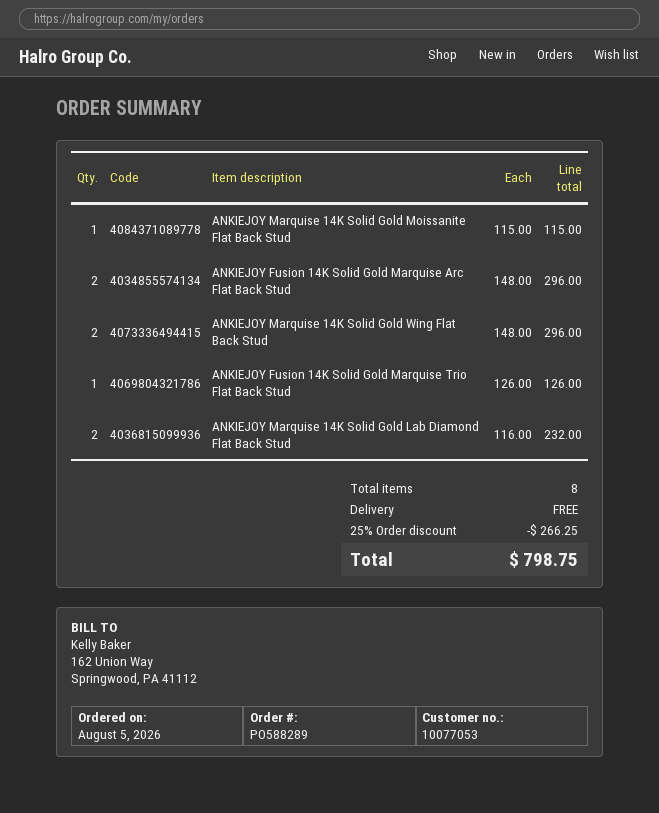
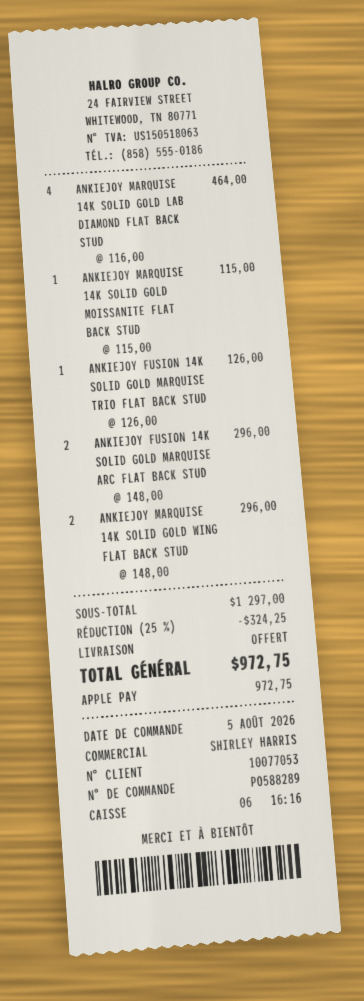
ANKIEJOY Marquise 14K Solid Gold Lab Diamond Flat Back Stud: 2 x 116.00 = 232.00 -> 4 x 116.00 = 464.00
discount: 25% = 266.25 -> 25% = 324.25
total: 798.75 -> 972.75

